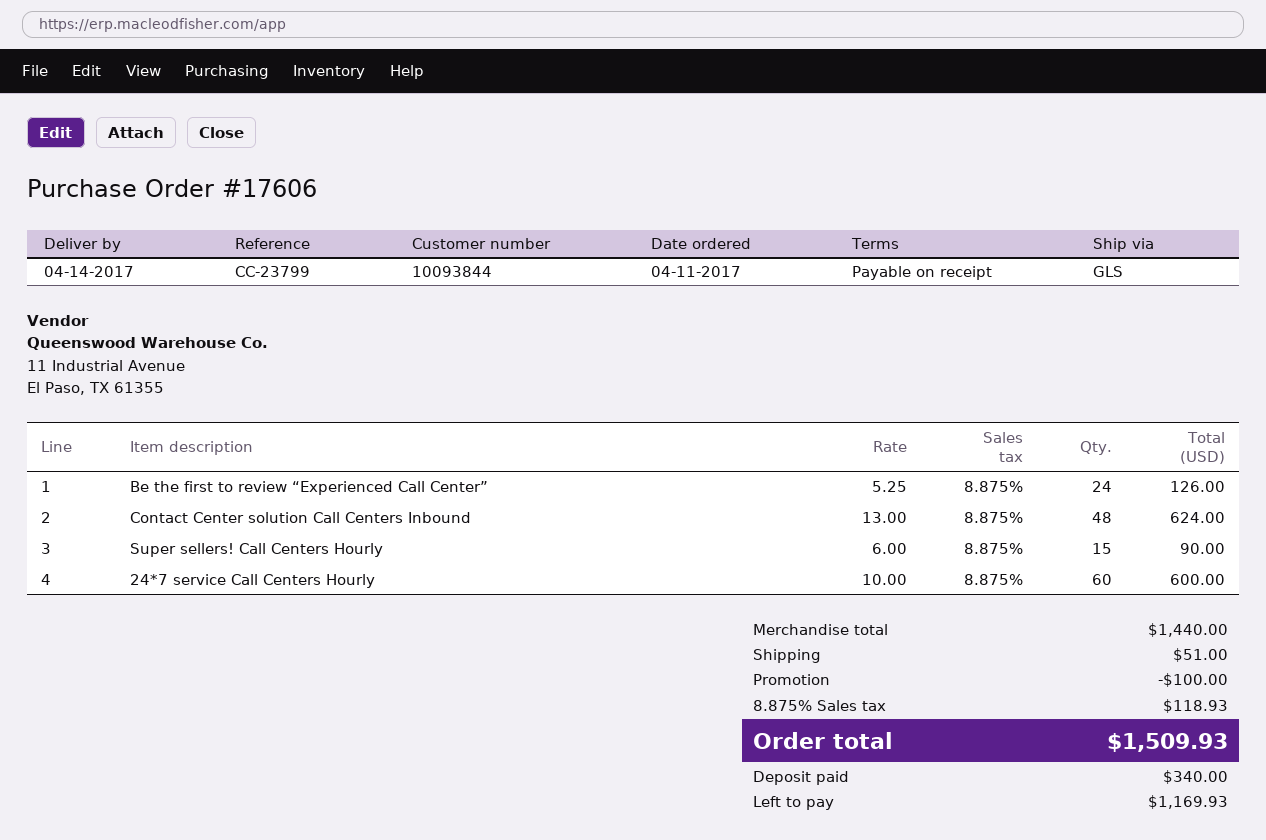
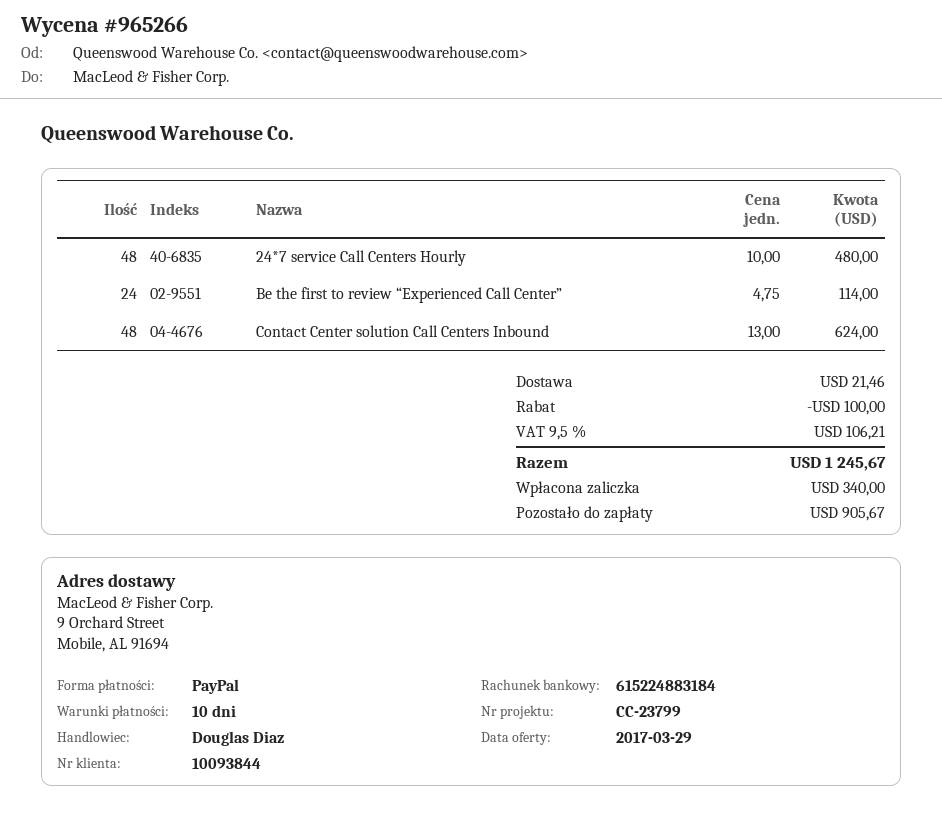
payment terms: on receipt -> 10 days
Be the first to review “Experienced Call Center”: 24 x 5.25 = 126.00 -> 24 x 4.75 = 114.00
Super sellers! Call Centers Hourly: 15 x 6.00 = 90.00 -> none
24*7 service Call Centers Hourly: 60 x 10.00 = 600.00 -> 48 x 10.00 = 480.00
shipping: 51.00 -> 21.46
tax: 8.875% = 118.93 -> 9.5% = 106.21
total: 1509.93 -> 1245.67
balance: 1169.93 -> 905.67

